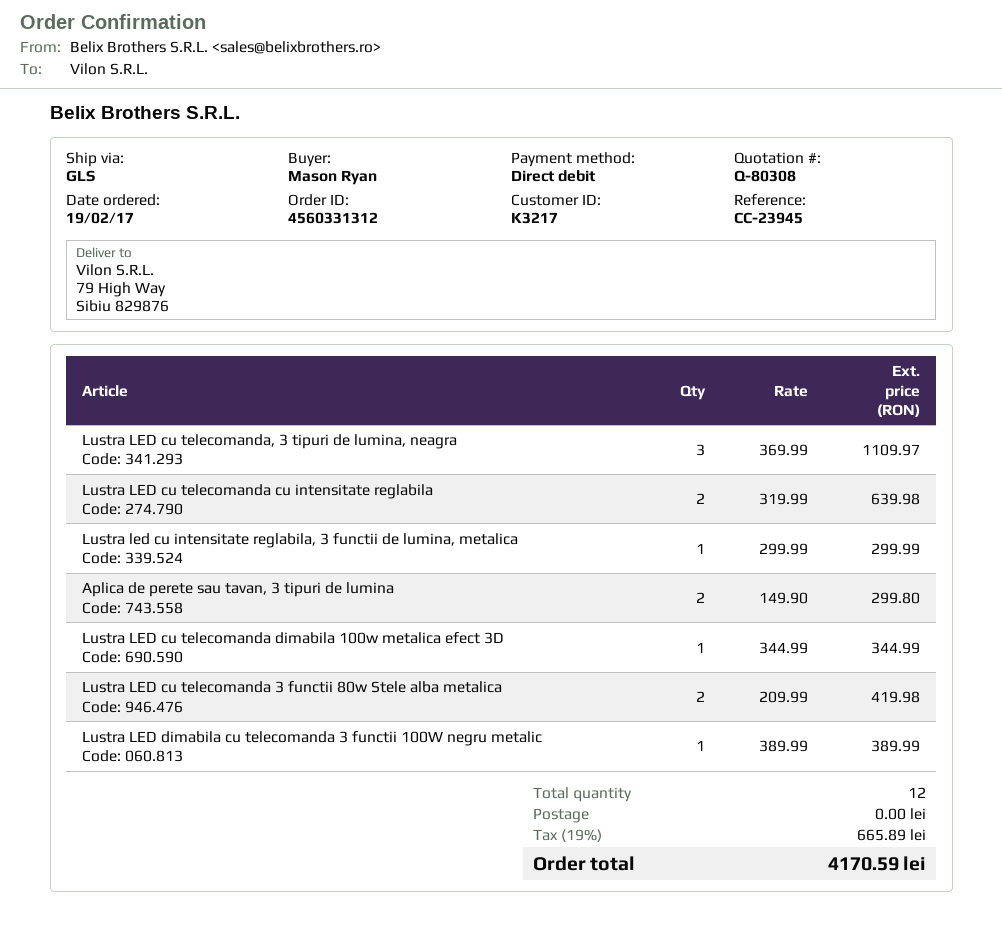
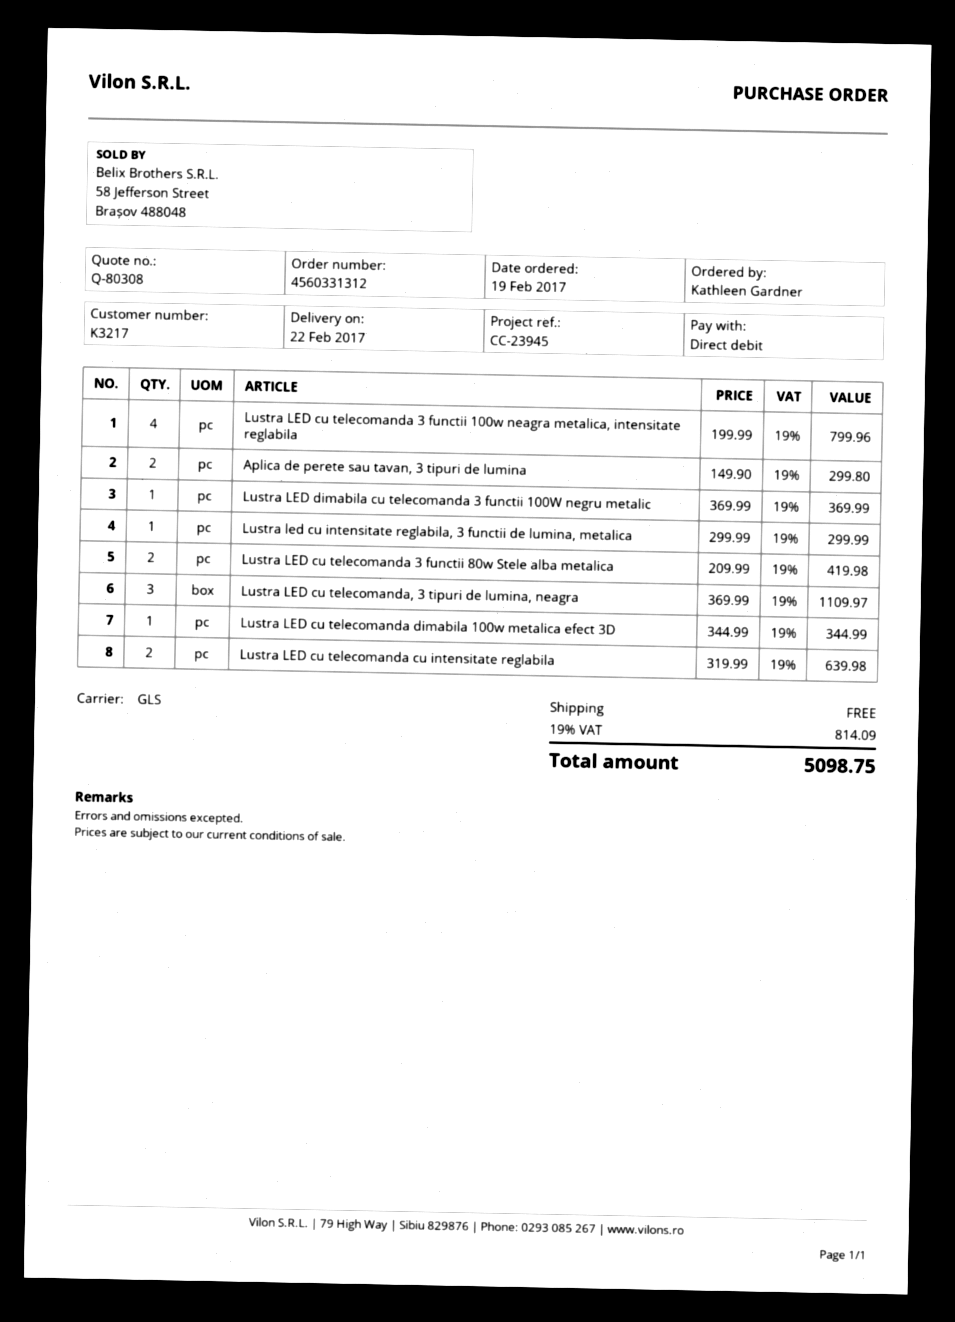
ordered by: Mason Ryan -> Kathleen Gardner
Lustra LED dimabila cu telecomanda 3 functii 100W negru metalic: 1 x 389.99 = 389.99 -> 1 x 369.99 = 369.99
Lustra LED cu telecomanda 3 functii 100w neagra metalica, intensitate reglabila: none -> 4 x 199.99 = 799.96
tax: 19% = 665.89 -> 19% = 814.09
total: 4170.59 -> 5098.75

